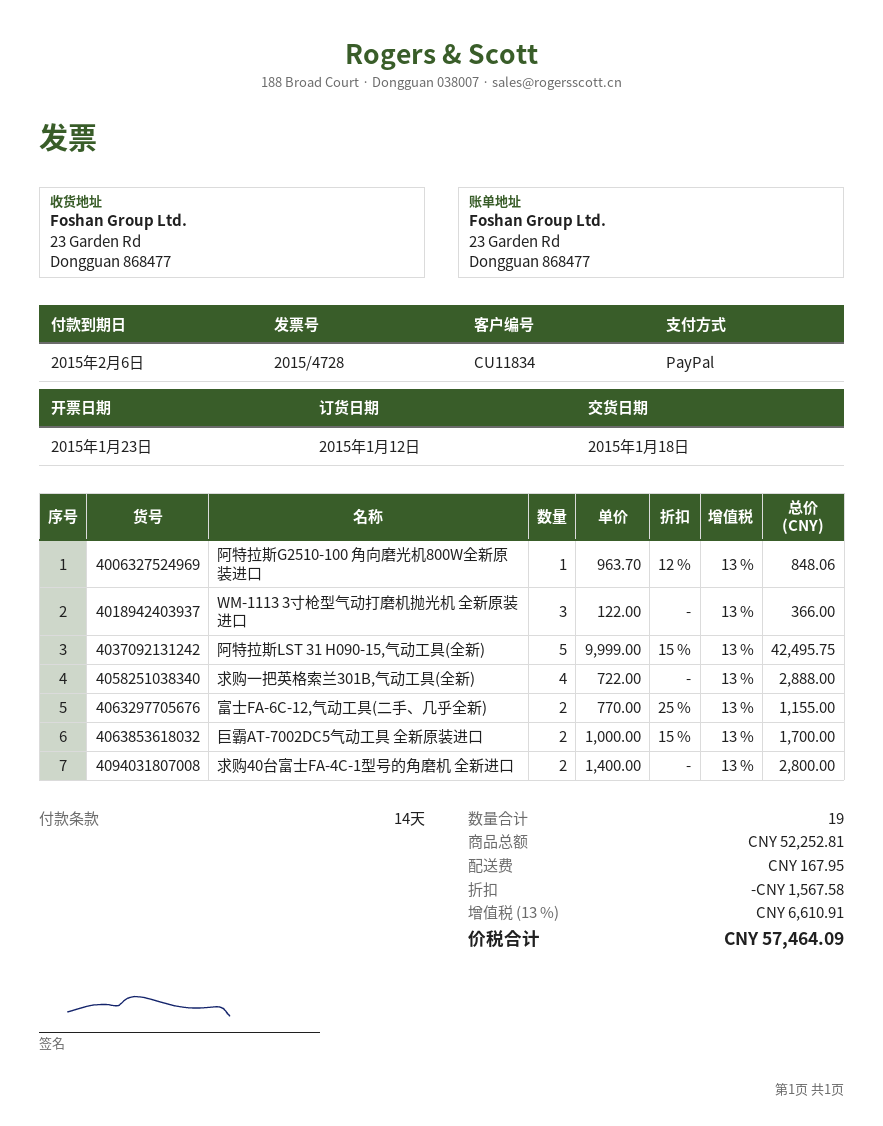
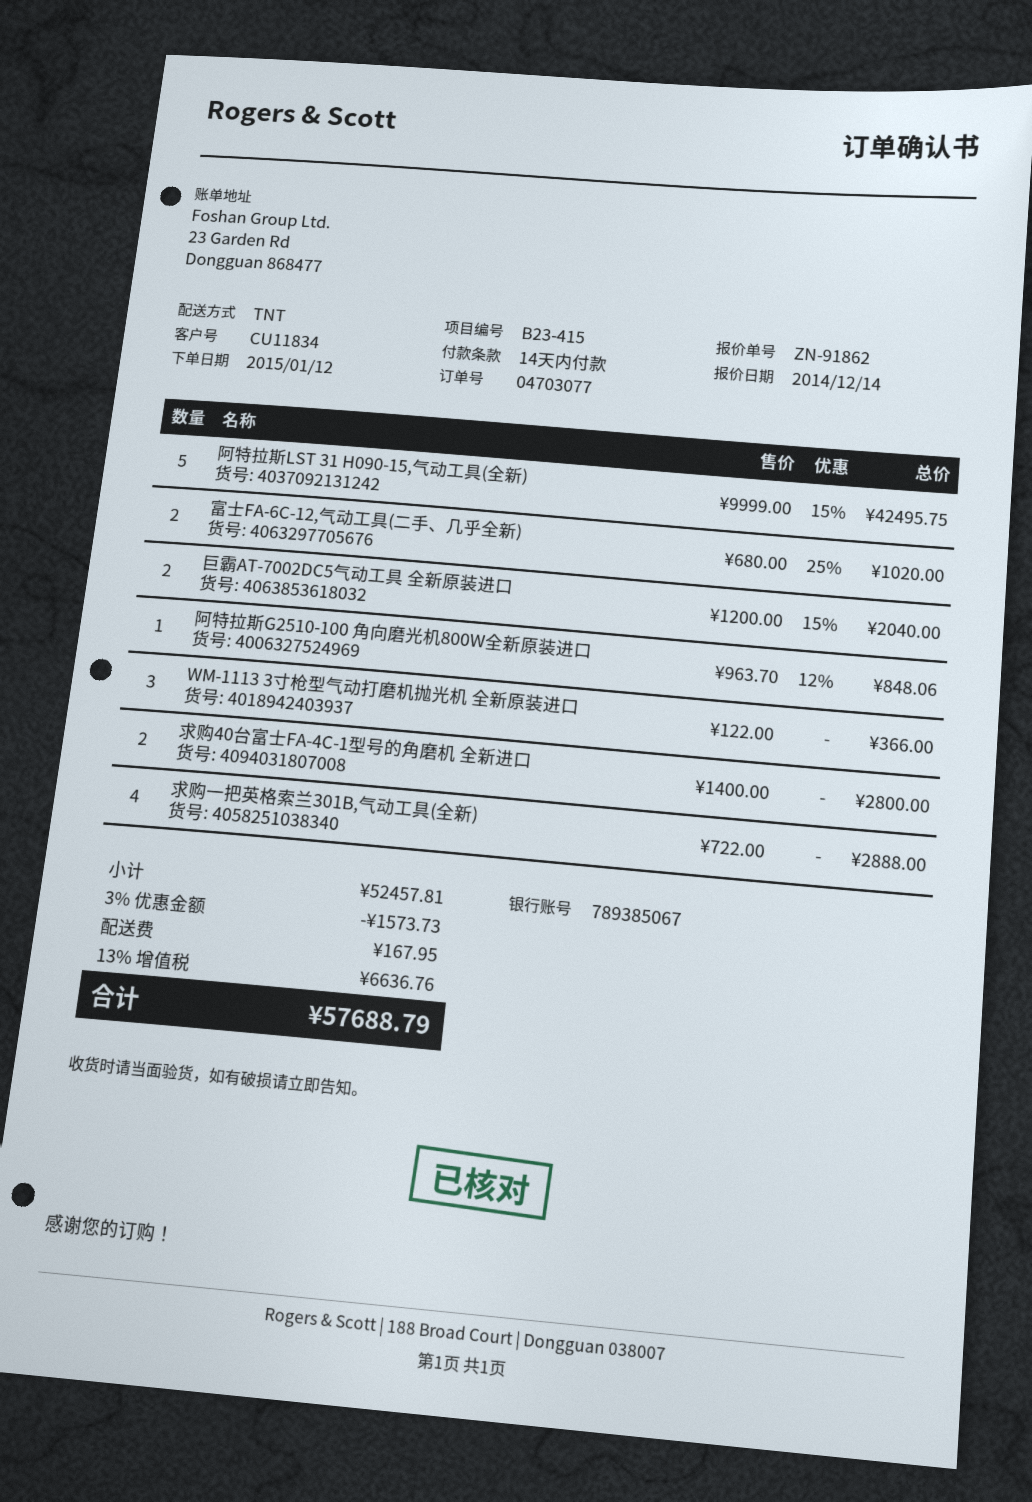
富士FA-6C-12,气动工具(二手、几乎全新): 2 x 770.00 - 25% = 1155.00 -> 2 x 680.00 - 25% = 1020.00
巨霸AT-7002DC5气动工具 全新原装进口: 2 x 1000.00 - 15% = 1700.00 -> 2 x 1200.00 - 15% = 2040.00
subtotal: 52252.81 -> 52457.81
discount: 1567.58 -> 1573.73
tax: 13% = 6610.91 -> 13% = 6636.76
total: 57464.09 -> 57688.79

